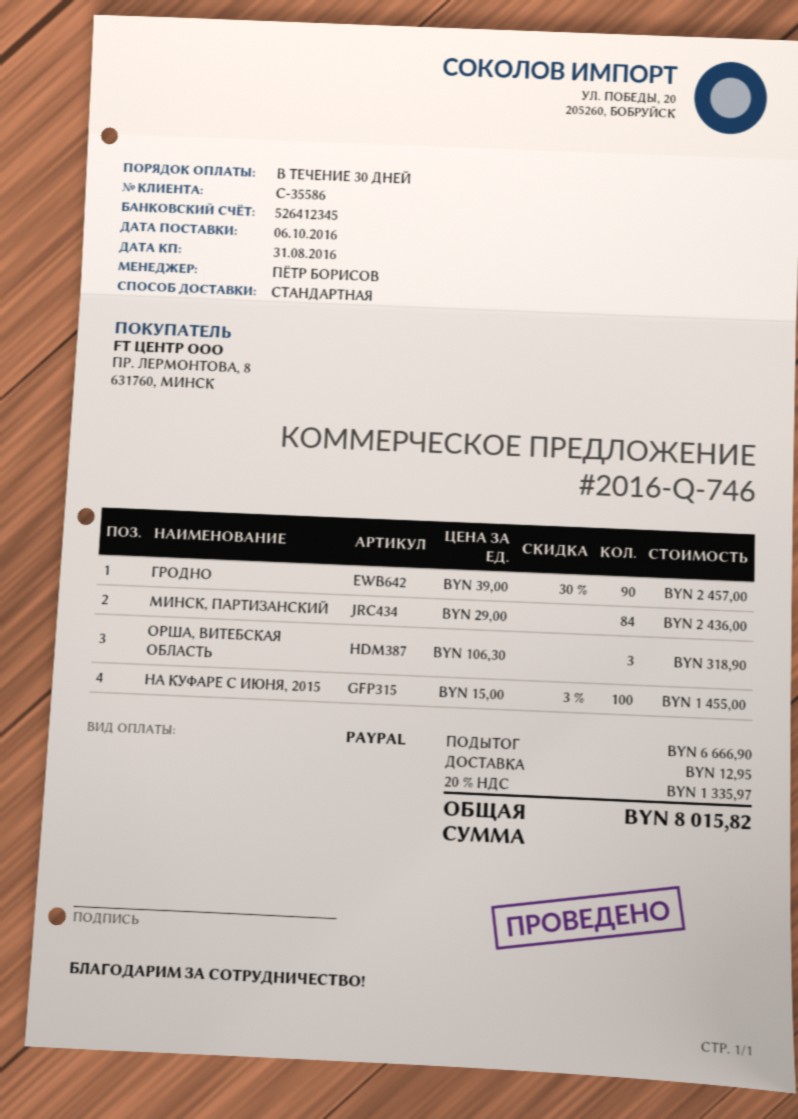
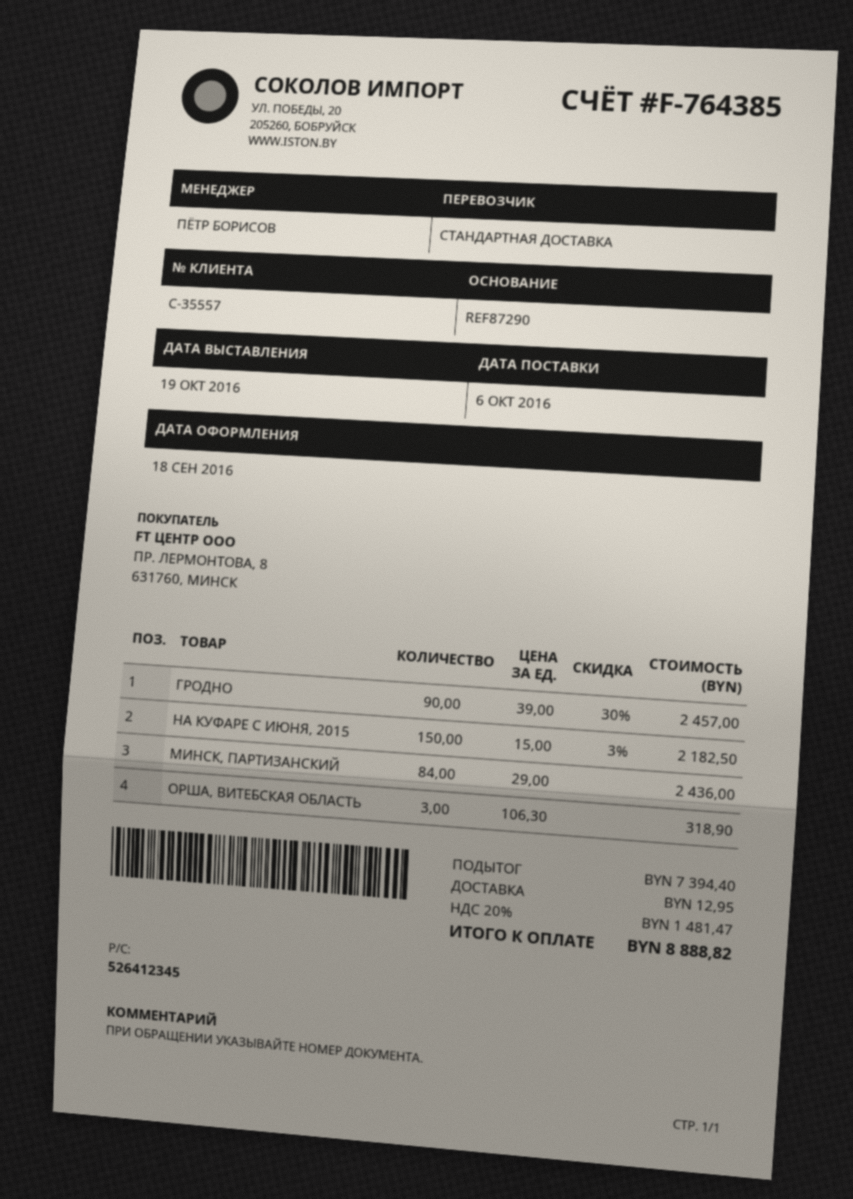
customer number: C-35586 -> C-35557
НА КУФАРЕ С ИЮНЯ, 2015: 100 x 15.00 - 3% = 1455.00 -> 150 x 15.00 - 3% = 2182.50
subtotal: 6666.90 -> 7394.40
tax: 20% = 1335.97 -> 20% = 1481.47
total: 8015.82 -> 8888.82

